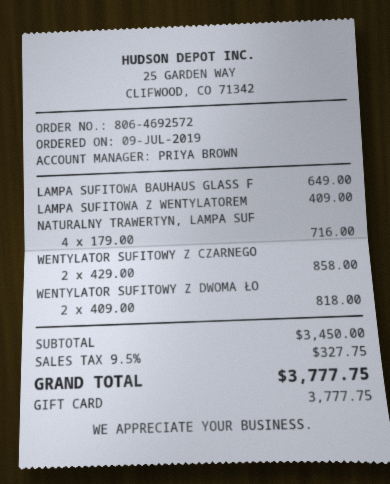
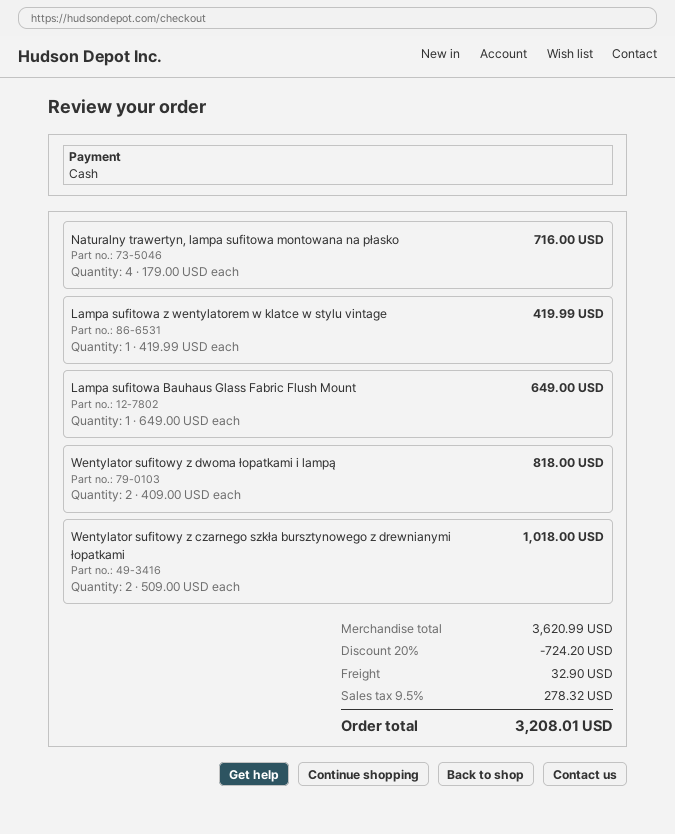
payment method: gift card -> cash
LAMPA SUFITOWA Z WENTYLATOREM: 1 x 409.00 = 409.00 -> 1 x 419.99 = 419.99
WENTYLATOR SUFITOWY Z CZARNEGO: 2 x 429.00 = 858.00 -> 2 x 509.00 = 1018.00
subtotal: 3450.00 -> 3620.99
discount: none -> 20% = 724.20
shipping: none -> 32.90
tax: 9.5% = 327.75 -> 9.5% = 278.32
total: 3777.75 -> 3208.01

